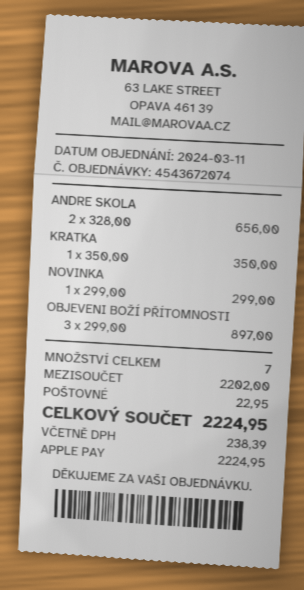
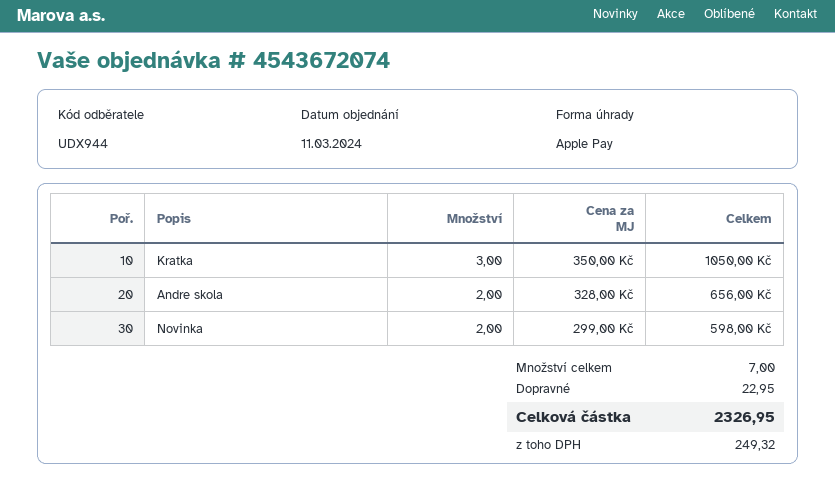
KRATKA: 1 x 350.00 = 350.00 -> 3 x 350.00 = 1050.00
NOVINKA: 1 x 299.00 = 299.00 -> 2 x 299.00 = 598.00
OBJEVENI BOŽÍ PŘÍTOMNOSTI: 3 x 299.00 = 897.00 -> none
tax: 238.39 -> 249.32
total: 2224.95 -> 2326.95

